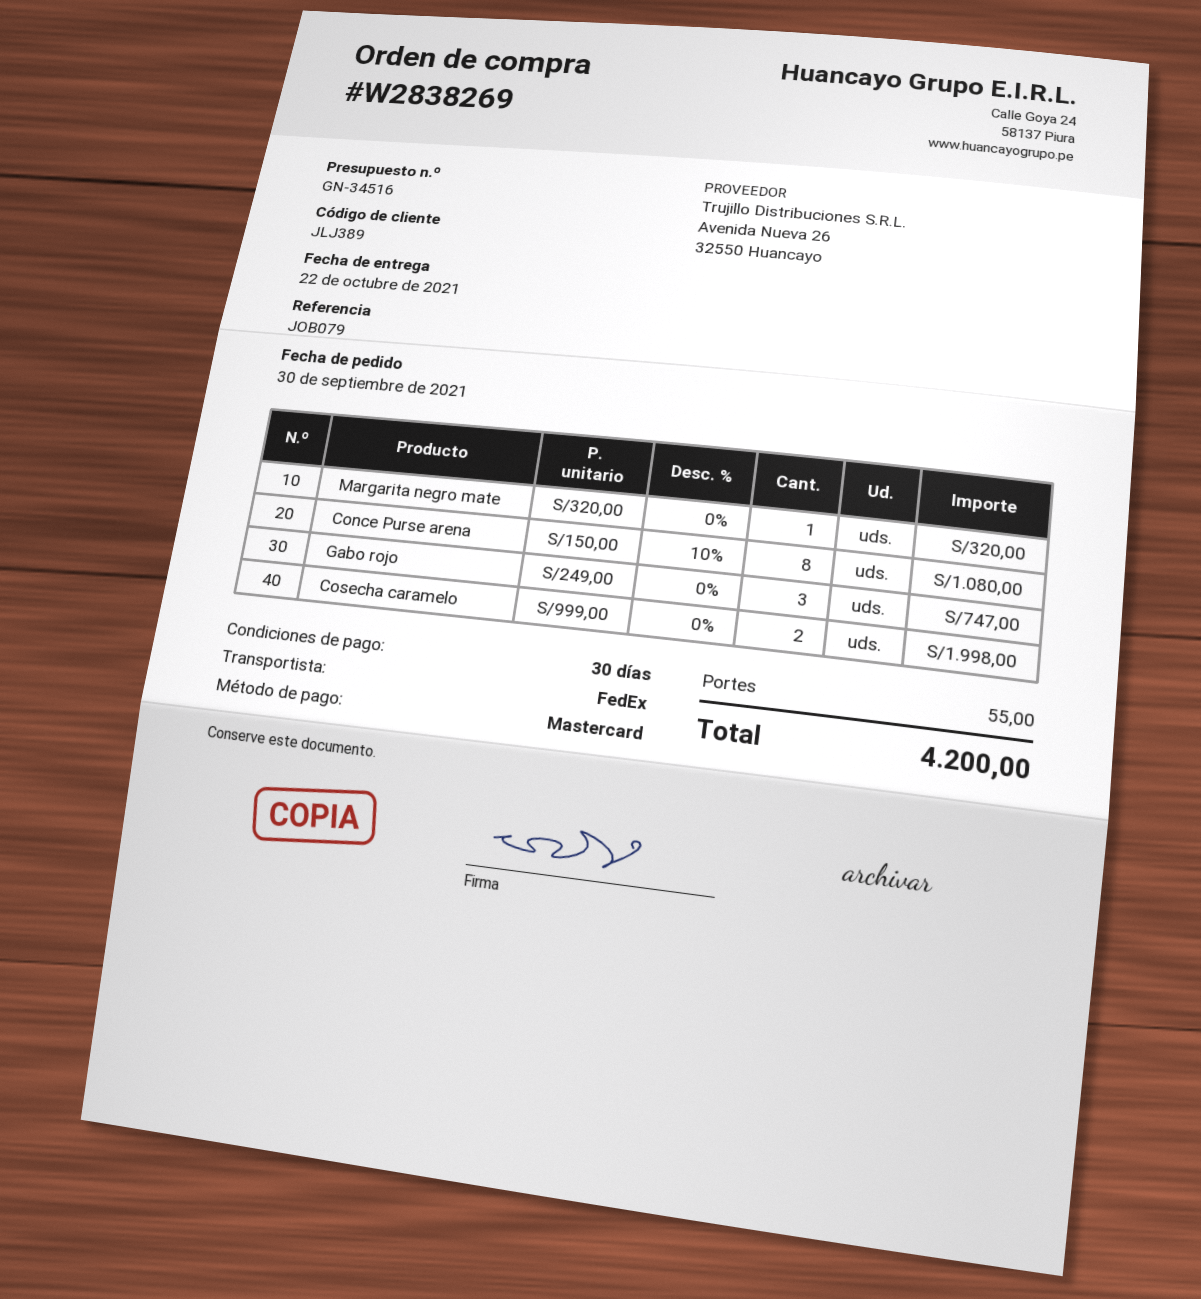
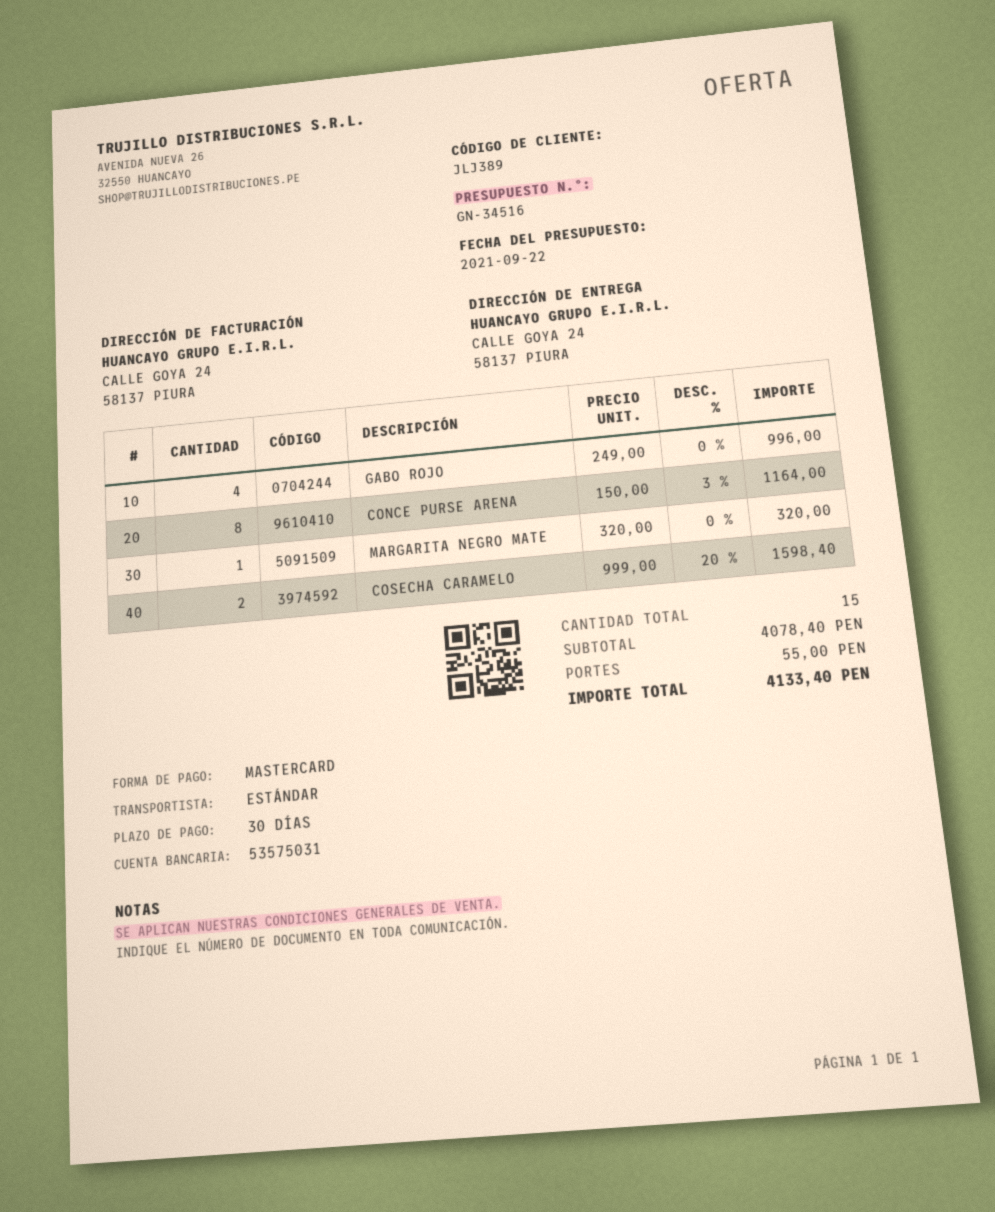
shipping method: FedEx -> standard
Conce Purse arena: 8 x 150.00 - 10% = 1080.00 -> 8 x 150.00 - 3% = 1164.00
Gabo rojo: 3 x 249.00 = 747.00 -> 4 x 249.00 = 996.00
Cosecha caramelo: 2 x 999.00 = 1998.00 -> 2 x 999.00 - 20% = 1598.40
total: 4200.00 -> 4133.40

